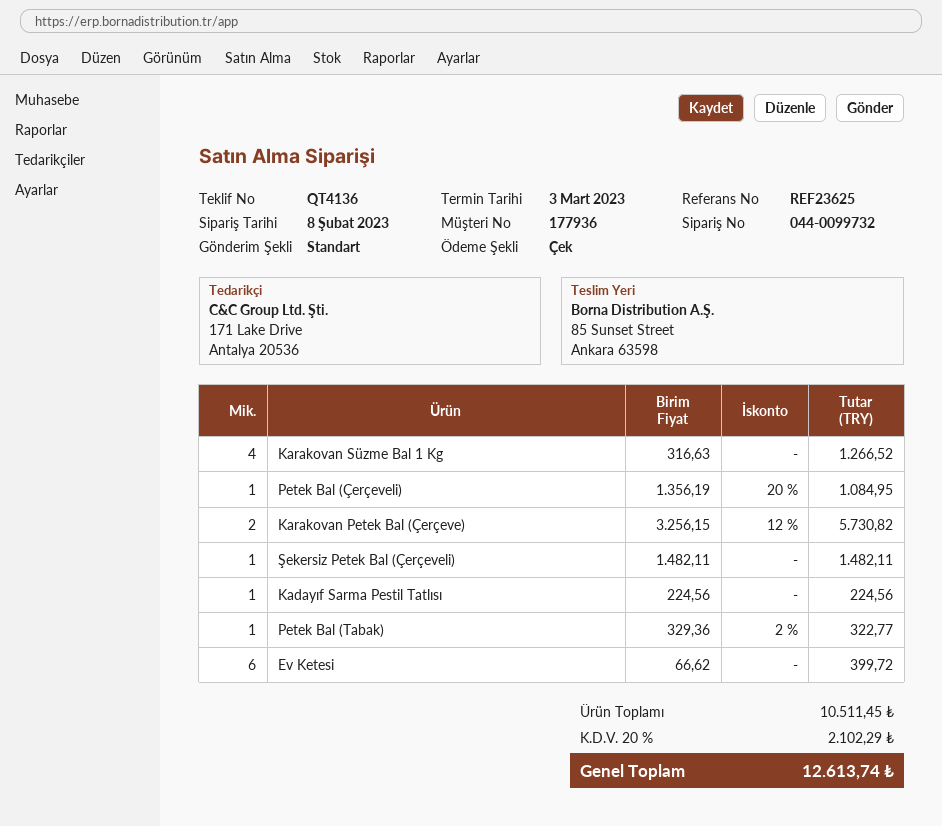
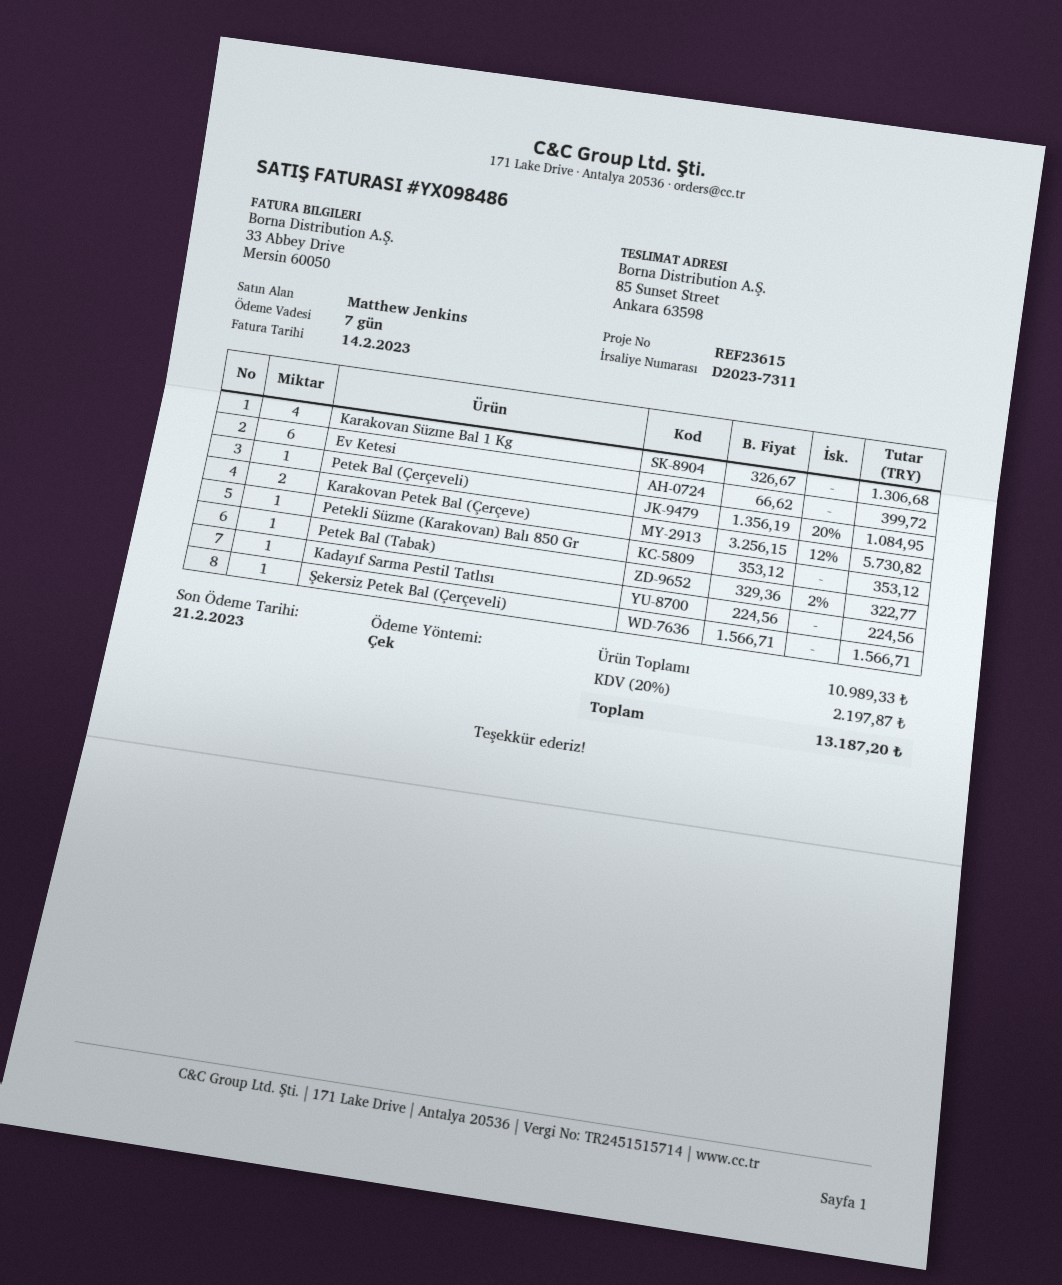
reference: REF23625 -> REF23615
Karakovan Süzme Bal 1 Kg: 4 x 316.63 = 1266.52 -> 4 x 326.67 = 1306.68
Şekersiz Petek Bal (Çerçeveli): 1 x 1482.11 = 1482.11 -> 1 x 1566.71 = 1566.71
Petekli Süzme (Karakovan) Balı 850 Gr: none -> 1 x 353.12 = 353.12
subtotal: 10511.45 -> 10989.33
tax: 20% = 2102.29 -> 20% = 2197.87
total: 12613.74 -> 13187.20

